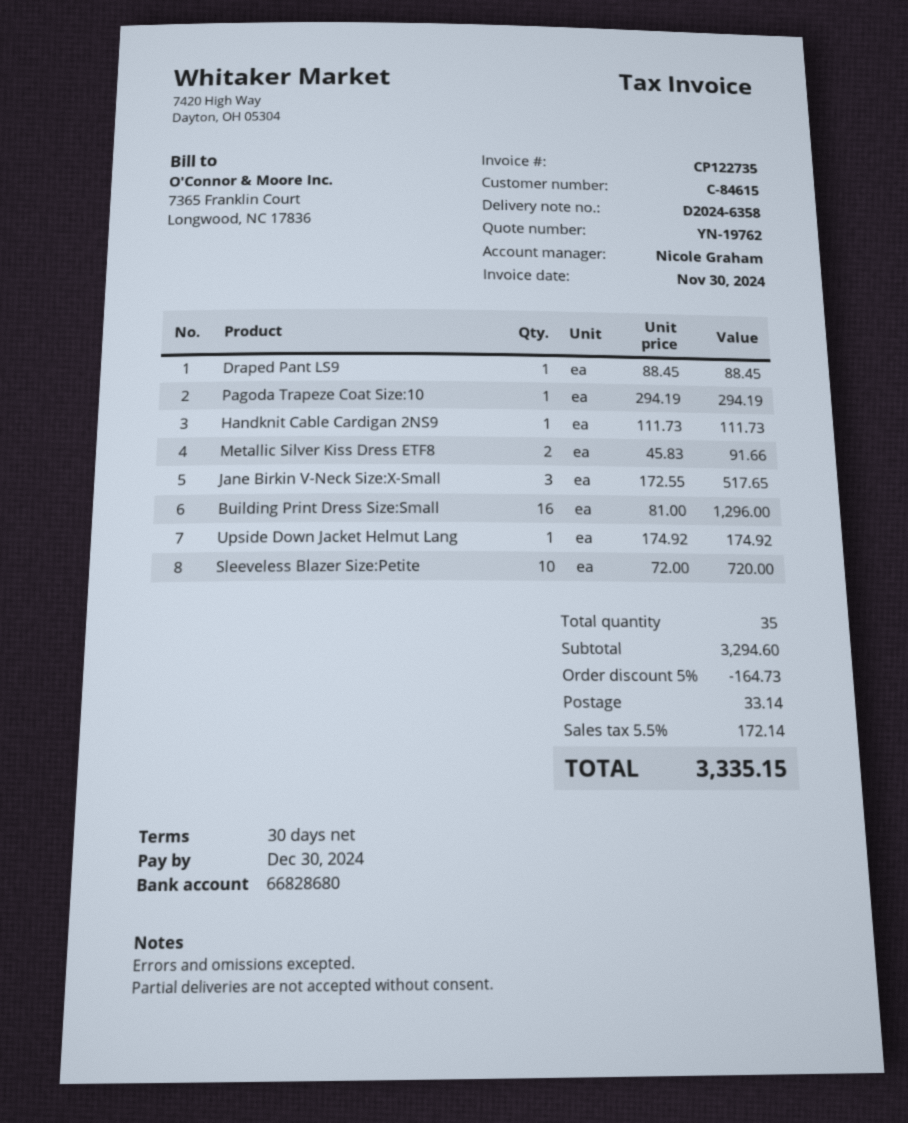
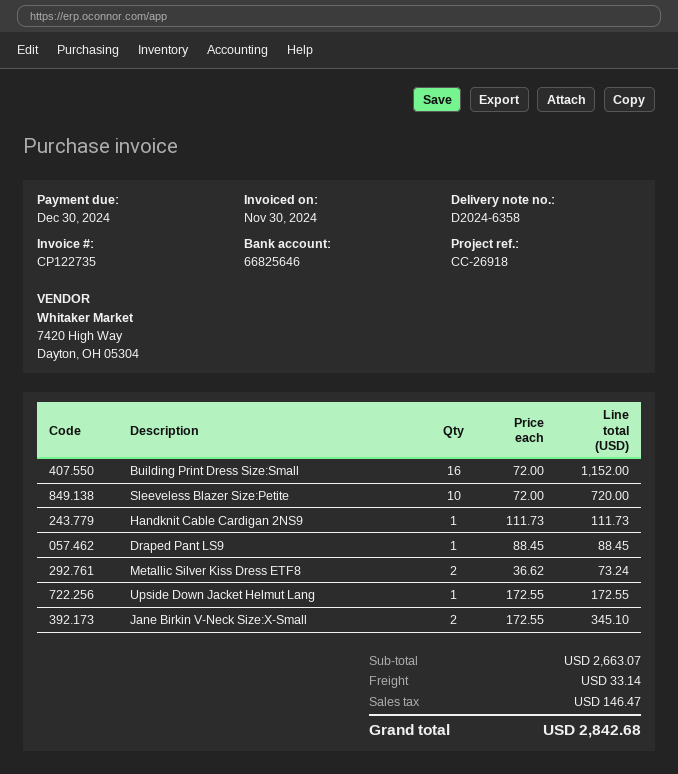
bank account: 66828680 -> 66825646
Pagoda Trapeze Coat Size:10: 1 x 294.19 = 294.19 -> none
Metallic Silver Kiss Dress ETF8: 2 x 45.83 = 91.66 -> 2 x 36.62 = 73.24
Jane Birkin V-Neck Size:X-Small: 3 x 172.55 = 517.65 -> 2 x 172.55 = 345.10
Building Print Dress Size:Small: 16 x 81.00 = 1296.00 -> 16 x 72.00 = 1152.00
Upside Down Jacket Helmut Lang: 1 x 174.92 = 174.92 -> 1 x 172.55 = 172.55
subtotal: 3294.60 -> 2663.07
discount: 5% = 164.73 -> none
tax: 172.14 -> 146.47
total: 3335.15 -> 2842.68

